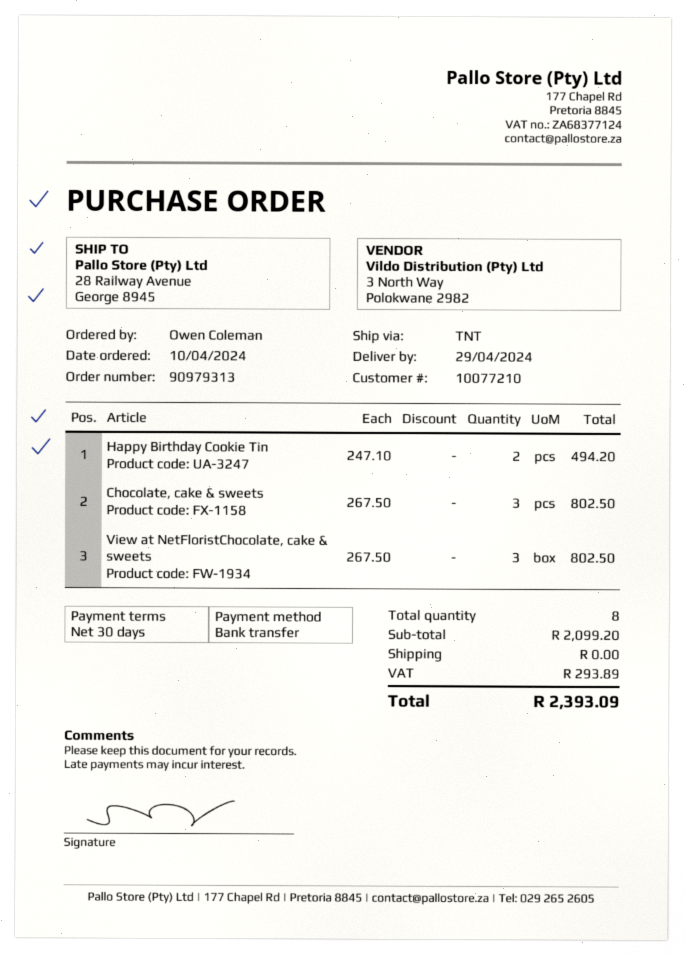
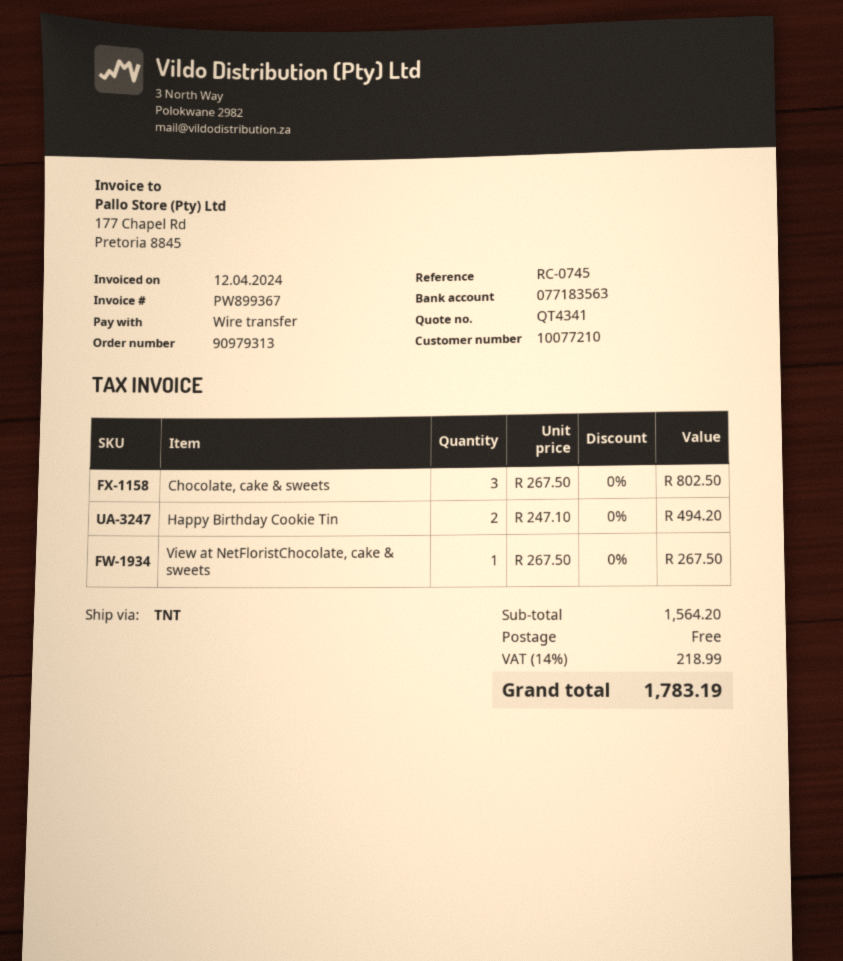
View at NetFloristChocolate, cake & sweets: 3 x 267.50 = 802.50 -> 1 x 267.50 = 267.50
subtotal: 2099.20 -> 1564.20
tax: 293.89 -> 218.99
total: 2393.09 -> 1783.19

